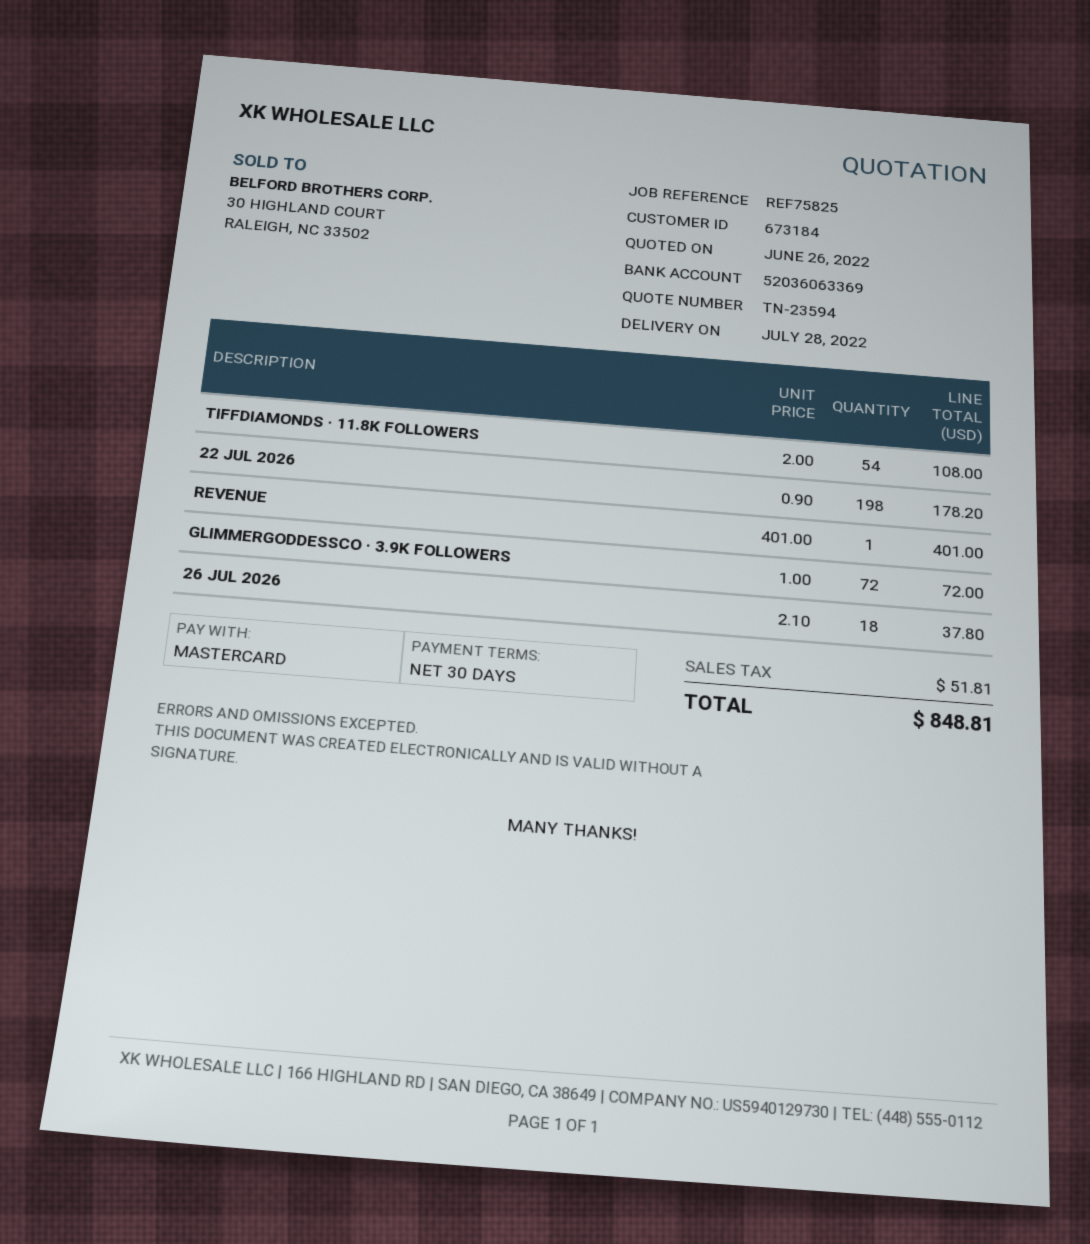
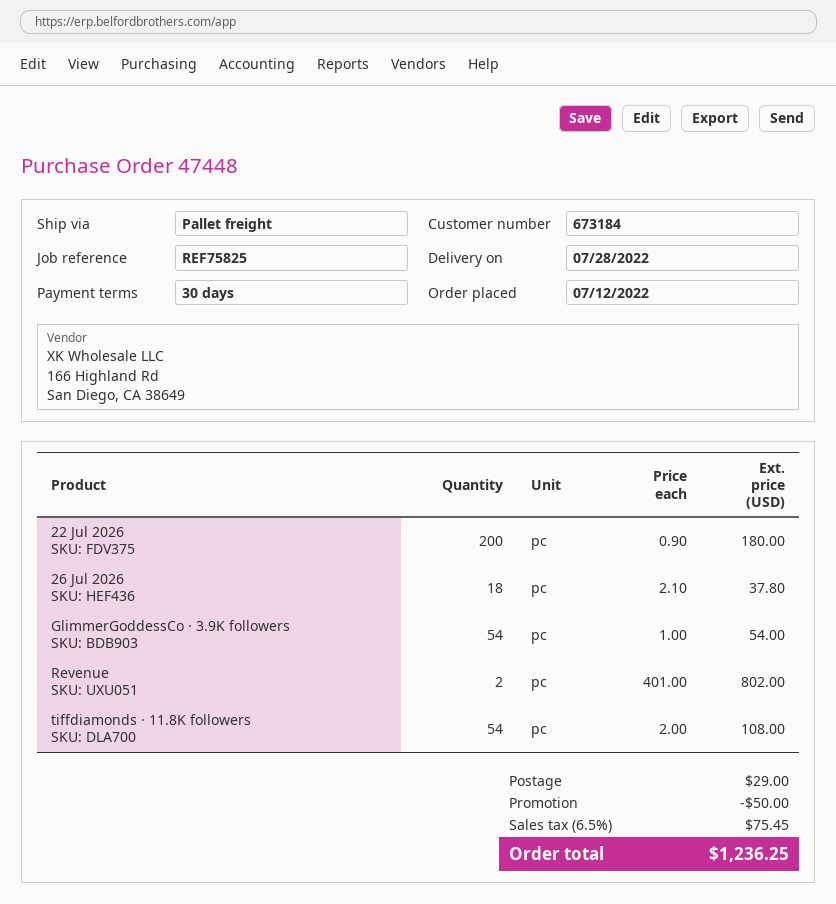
22 JUL 2026: 198 x 0.90 = 178.20 -> 200 x 0.90 = 180.00
REVENUE: 1 x 401.00 = 401.00 -> 2 x 401.00 = 802.00
GLIMMERGODDESSCO · 3.9K FOLLOWERS: 72 x 1.00 = 72.00 -> 54 x 1.00 = 54.00
discount: none -> 50.00
shipping: none -> 29.00
tax: 51.81 -> 75.45
total: 848.81 -> 1236.25

